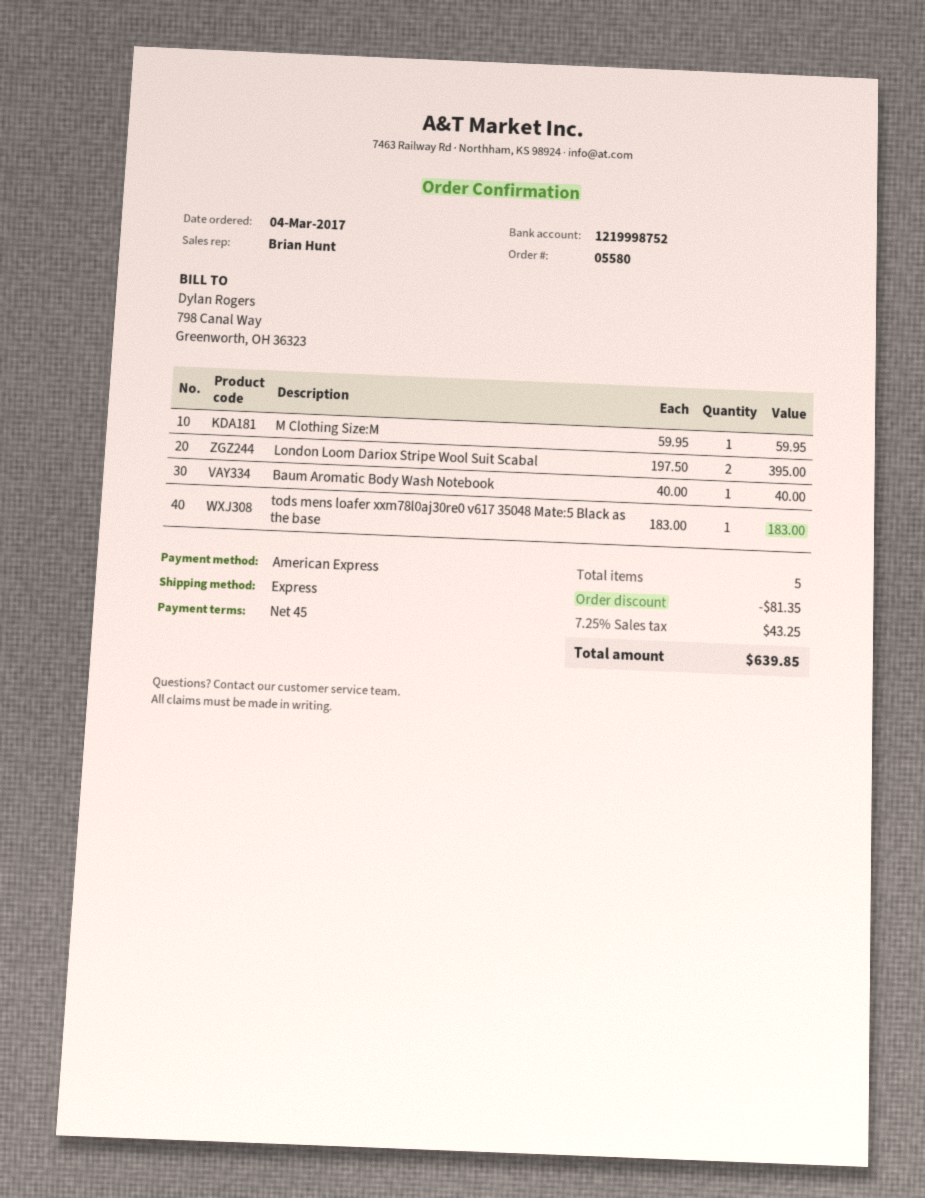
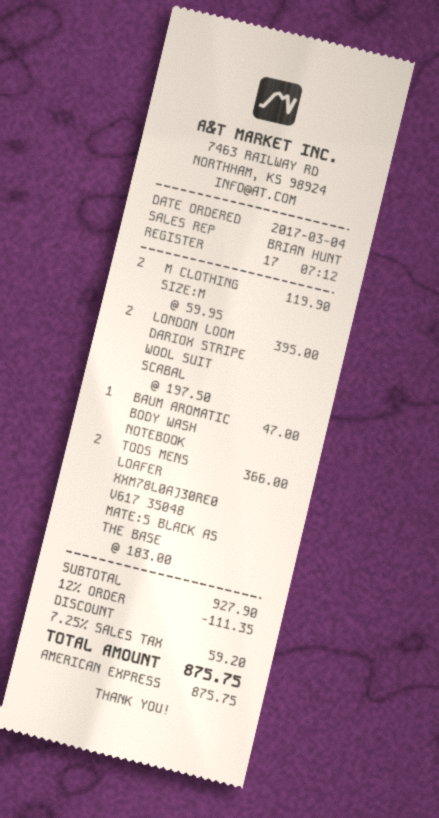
M Clothing Size:M: 1 x 59.95 = 59.95 -> 2 x 59.95 = 119.90
Baum Aromatic Body Wash Notebook: 1 x 40.00 = 40.00 -> 1 x 47.00 = 47.00
tods mens loafer xxm78l0aj30re0 v617 35048 Mate:5 Black as the base: 1 x 183.00 = 183.00 -> 2 x 183.00 = 366.00
discount: 81.35 -> 111.35
tax: 7.25% = 43.25 -> 7.25% = 59.20
total: 639.85 -> 875.75

